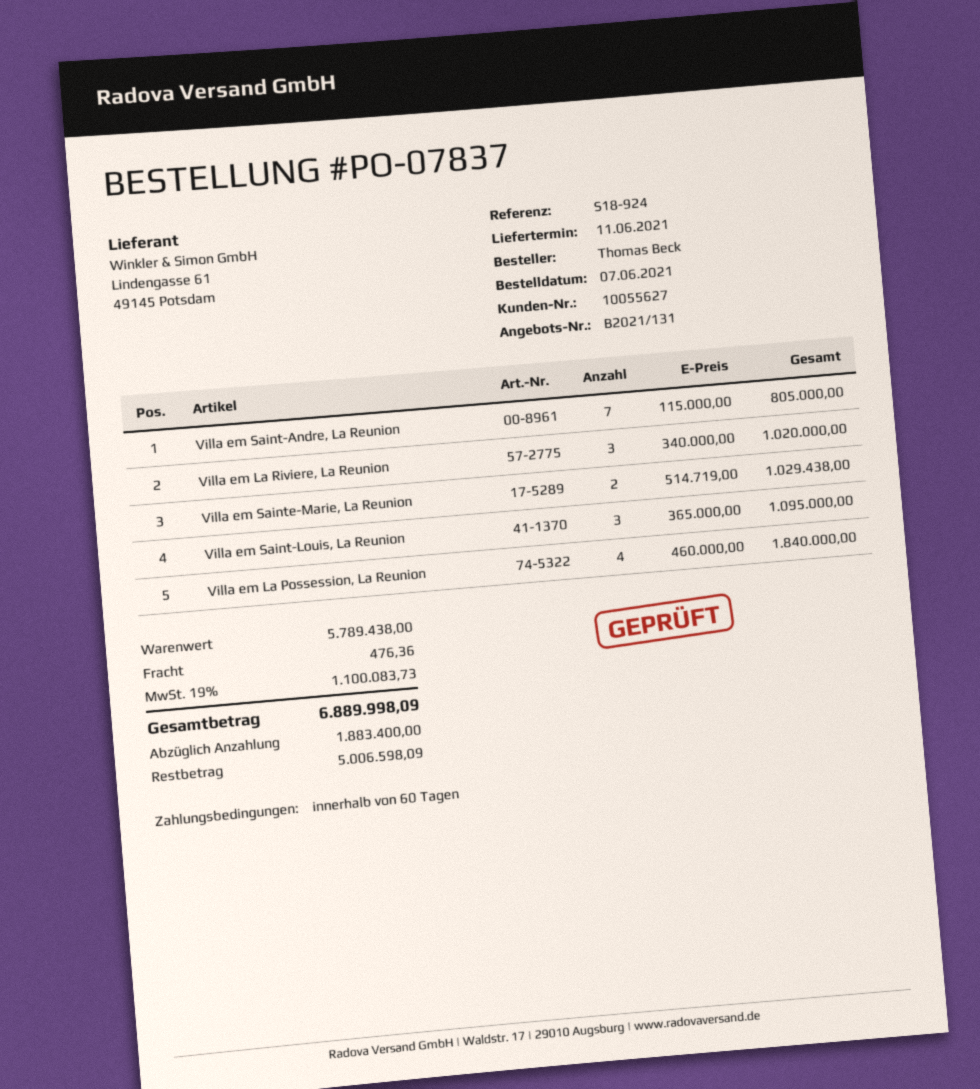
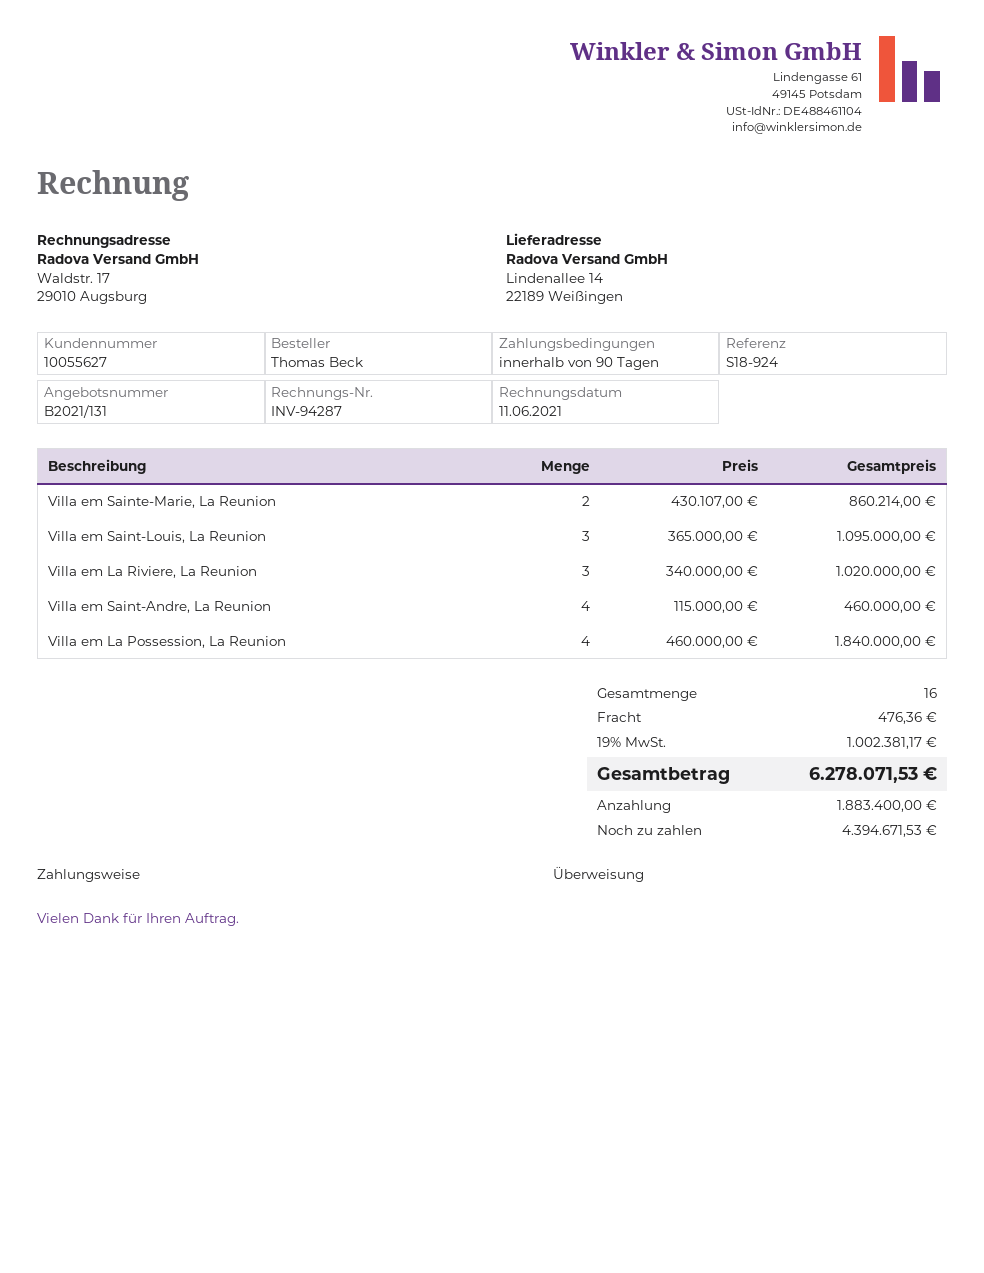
payment terms: 60 days -> 90 days
Villa em Saint-Andre, La Reunion: 7 x 115000.00 = 805000.00 -> 4 x 115000.00 = 460000.00
Villa em Sainte-Marie, La Reunion: 2 x 514719.00 = 1029438.00 -> 2 x 430107.00 = 860214.00
tax: 19% = 1100083.73 -> 19% = 1002381.17
total: 6889998.09 -> 6278071.53
balance: 5006598.09 -> 4394671.53

